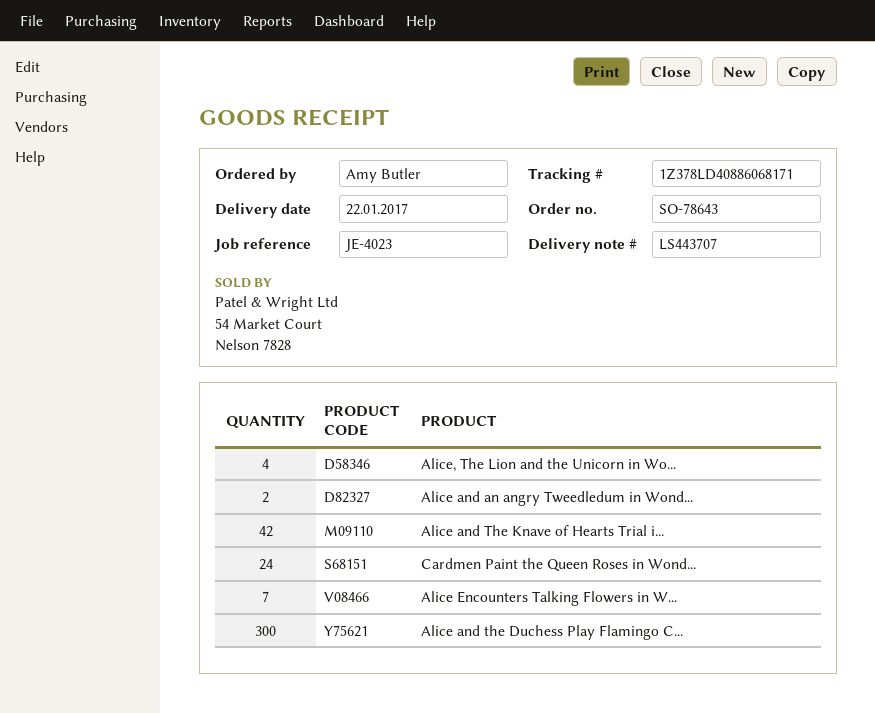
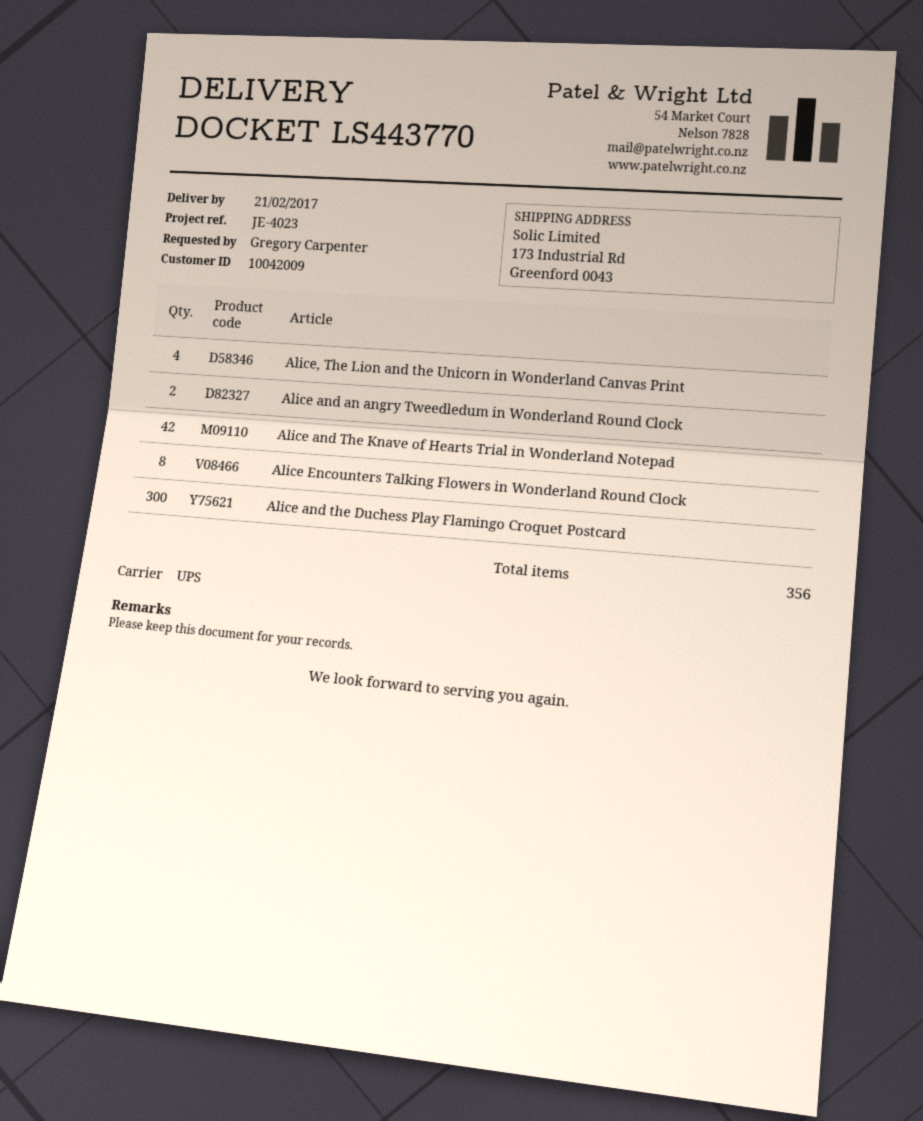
delivery note number: LS443707 -> LS443770
delivery date: 2017-01-22 -> 2017-02-21
ordered by: Amy Butler -> Gregory Carpenter
Cardmen Paint the Queen Roses in Wond...: 24 -> none
Alice Encounters Talking Flowers in W...: 7 -> 8

